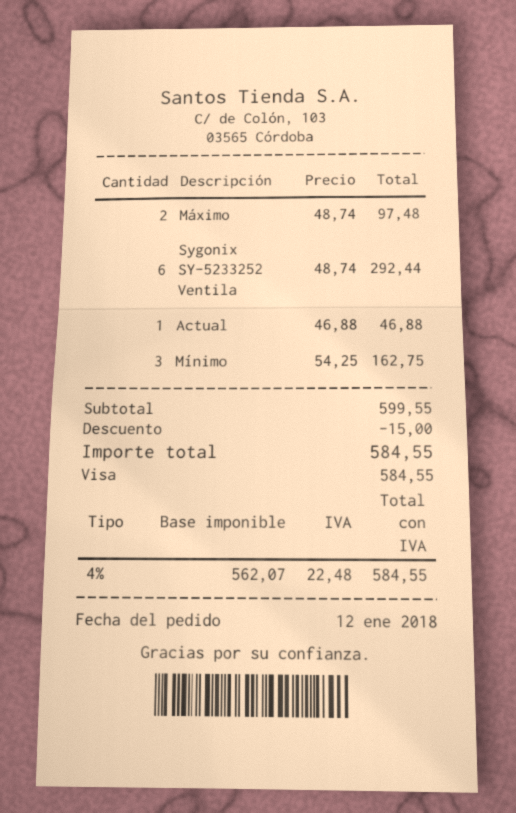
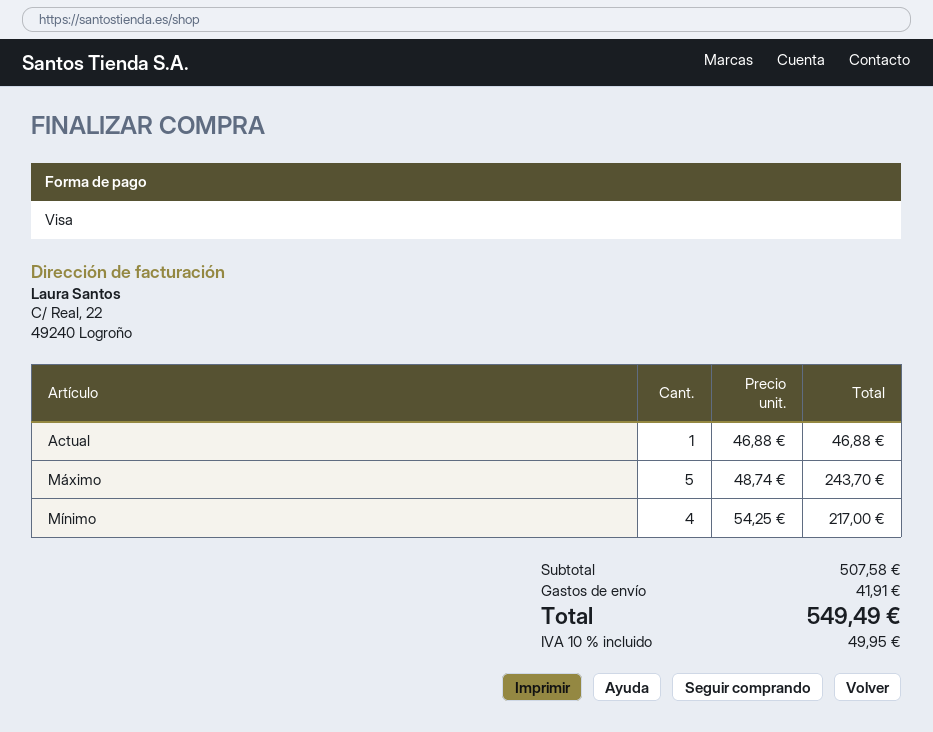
Máximo: 2 x 48.74 = 97.48 -> 5 x 48.74 = 243.70
Sygonix SY-5233252 Ventila: 6 x 48.74 = 292.44 -> none
Mínimo: 3 x 54.25 = 162.75 -> 4 x 54.25 = 217.00
subtotal: 599.55 -> 507.58
discount: 15.00 -> none
shipping: none -> 41.91
tax: 4% = 22.48 -> 10% = 49.95
total: 584.55 -> 549.49

